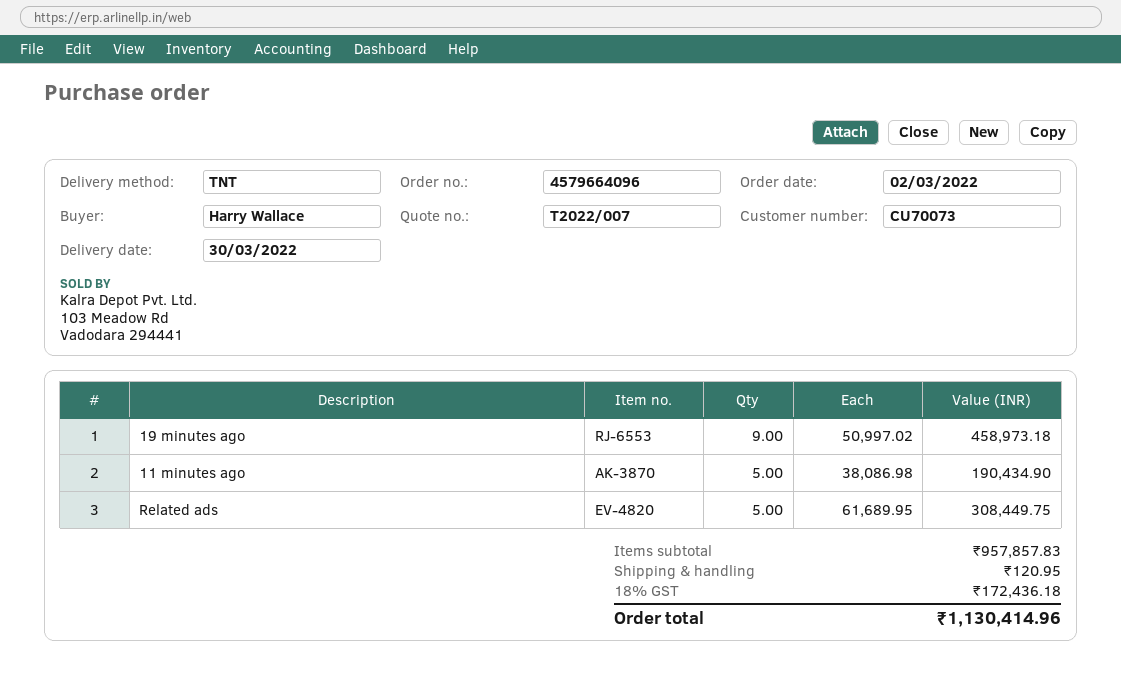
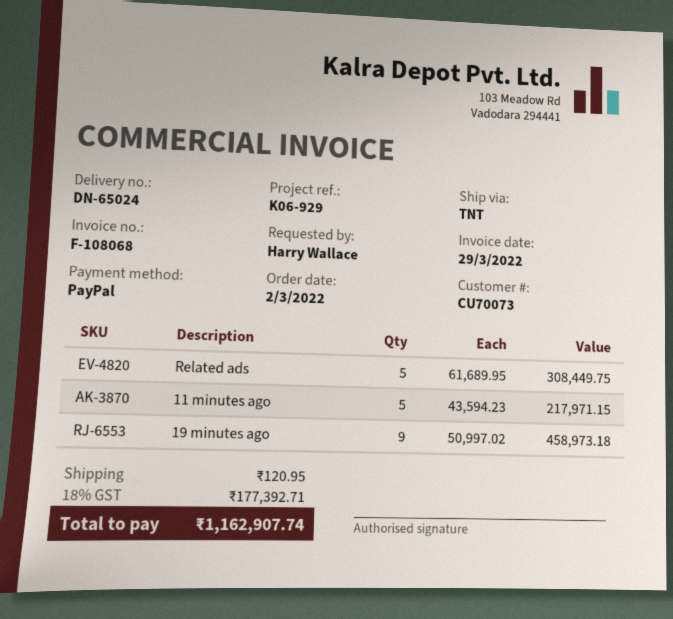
11 minutes ago: 5 x 38086.98 = 190434.90 -> 5 x 43594.23 = 217971.15
tax: 18% = 172436.18 -> 18% = 177392.71
total: 1130414.96 -> 1162907.74

